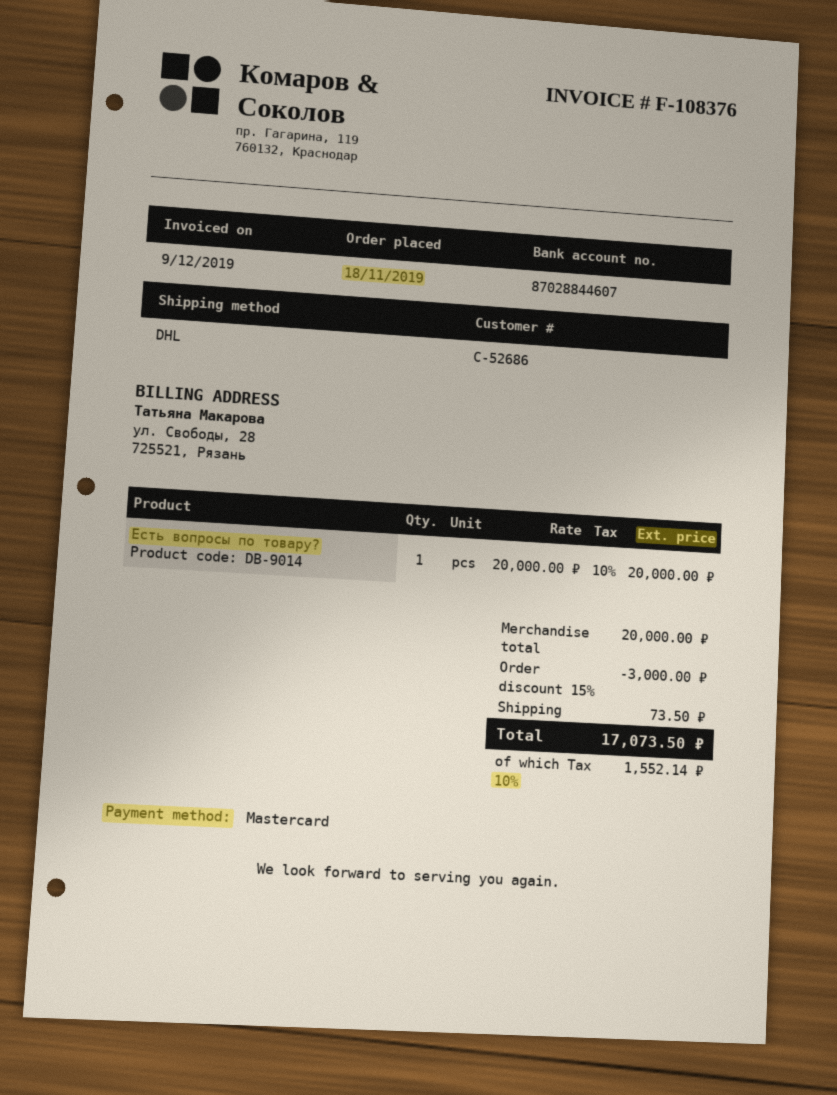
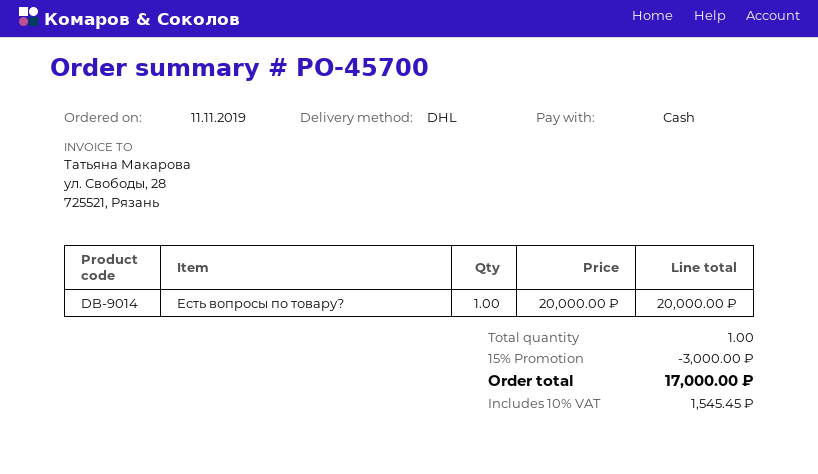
order date: 2019-11-18 -> 2019-11-11
payment method: Mastercard -> cash
shipping: 73.50 -> none
tax: 10% = 1552.14 -> 10% = 1545.45
total: 17073.50 -> 17000.00

